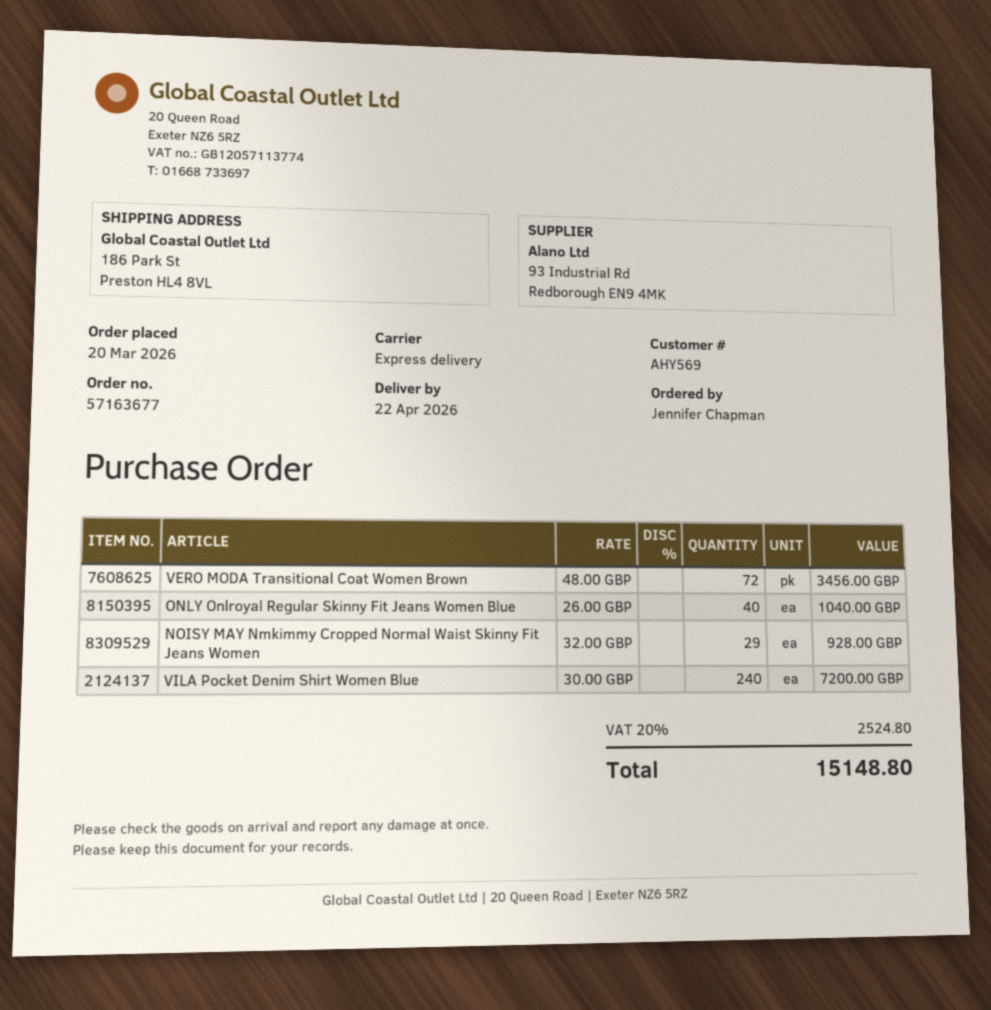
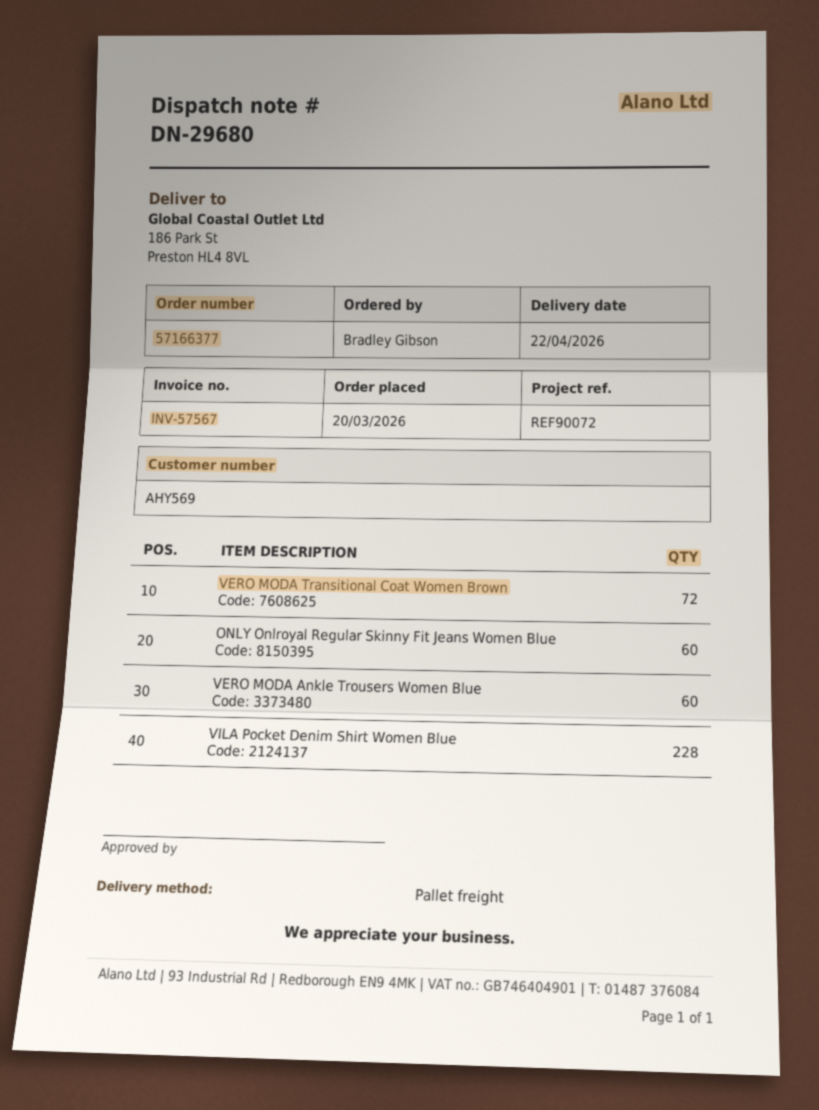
order number: 57163677 -> 57166377
ordered by: Jennifer Chapman -> Bradley Gibson
shipping method: express -> pallet freight
ONLY Onlroyal Regular Skinny Fit Jeans Women Blue: 40 -> 60
NOISY MAY Nmkimmy Cropped Normal Waist Skinny Fit Jeans Women: 29 -> none
VILA Pocket Denim Shirt Women Blue: 240 -> 228
VERO MODA Ankle Trousers Women Blue: none -> 60

